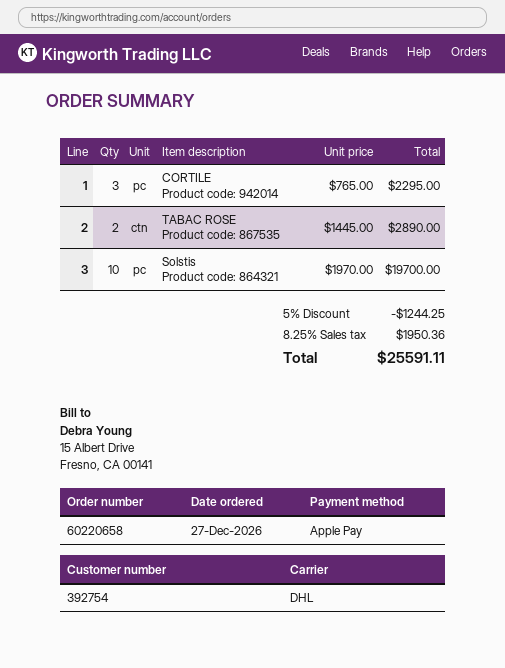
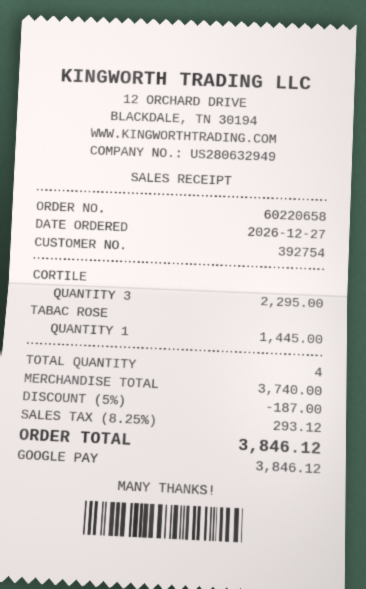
payment method: Apple Pay -> Google Pay
TABAC ROSE: 2 for 2890.00 -> 1 for 1445.00
Solstis: 10 for 19700.00 -> none
discount: 5% = 1244.25 -> 5% = 187.00
tax: 8.25% = 1950.36 -> 8.25% = 293.12
total: 25591.11 -> 3846.12

